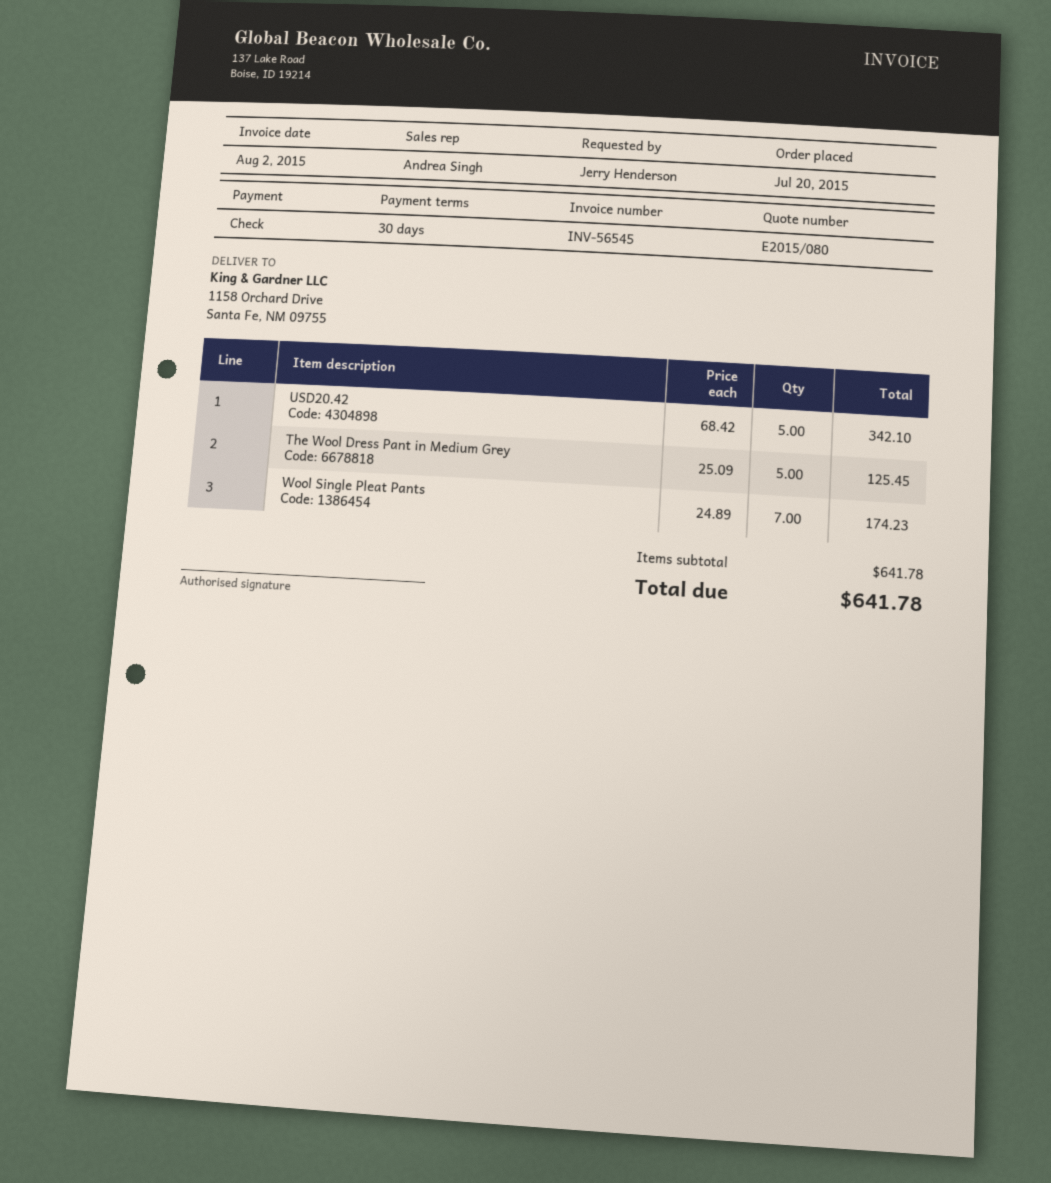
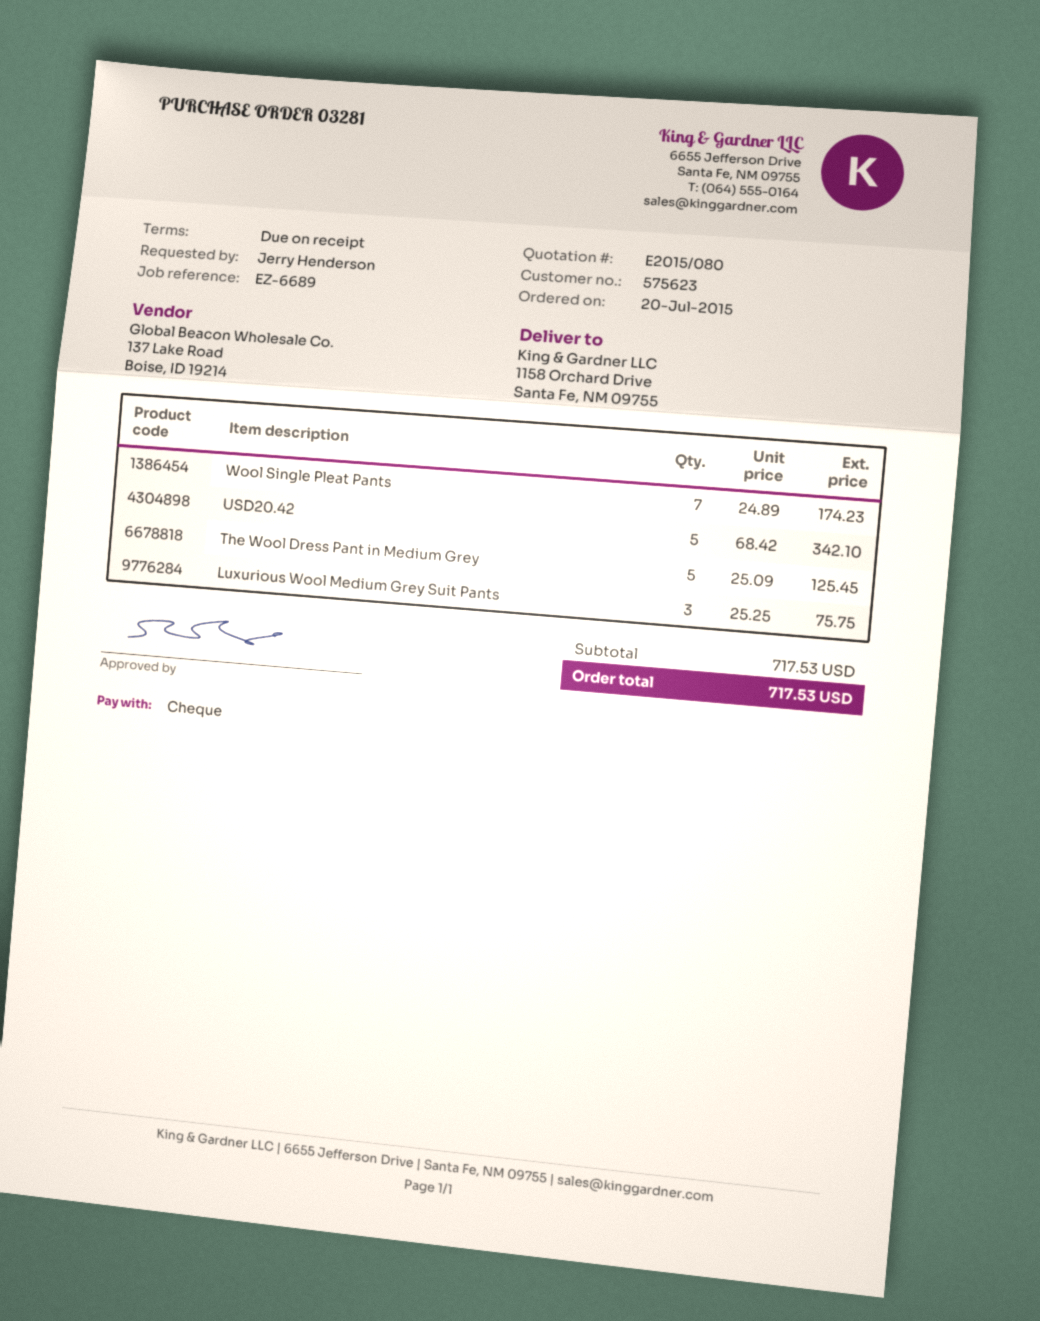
payment terms: 30 days -> on receipt
Luxurious Wool Medium Grey Suit Pants: none -> 3 x 25.25 = 75.75
subtotal: 641.78 -> 717.53
total: 641.78 -> 717.53

